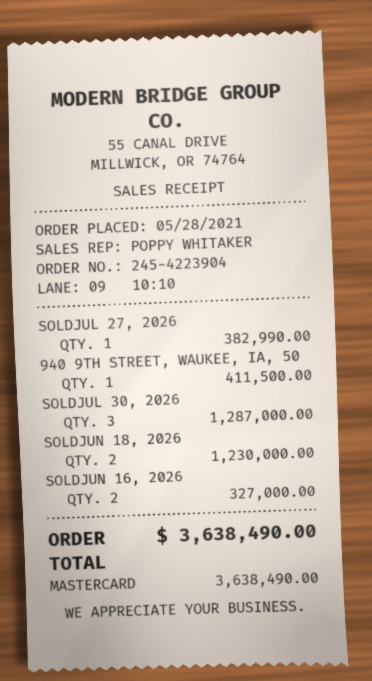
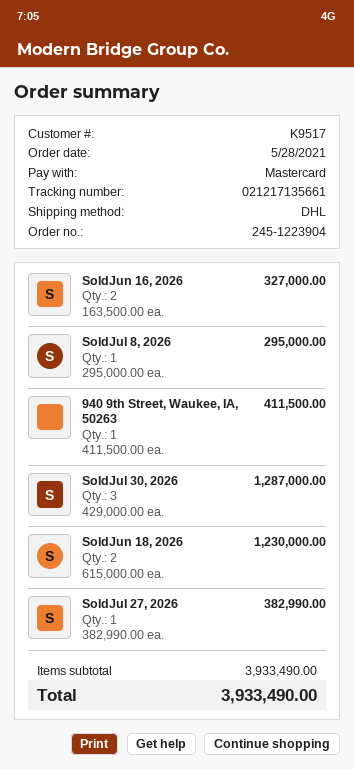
order number: 245-4223904 -> 245-1223904
SoldJul 8, 2026: none -> 1 for 295000.00
total: 3638490.00 -> 3933490.00

